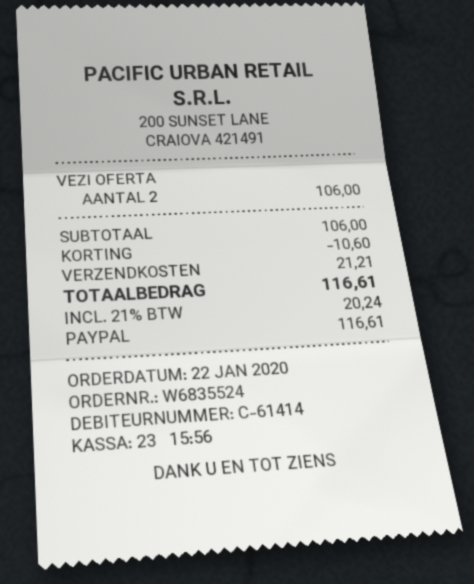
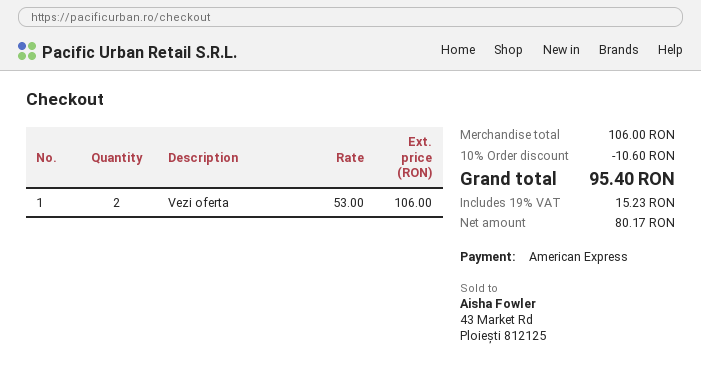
payment method: PayPal -> American Express
shipping: 21.21 -> none
tax: 21% = 20.24 -> 19% = 15.23
total: 116.61 -> 95.40

